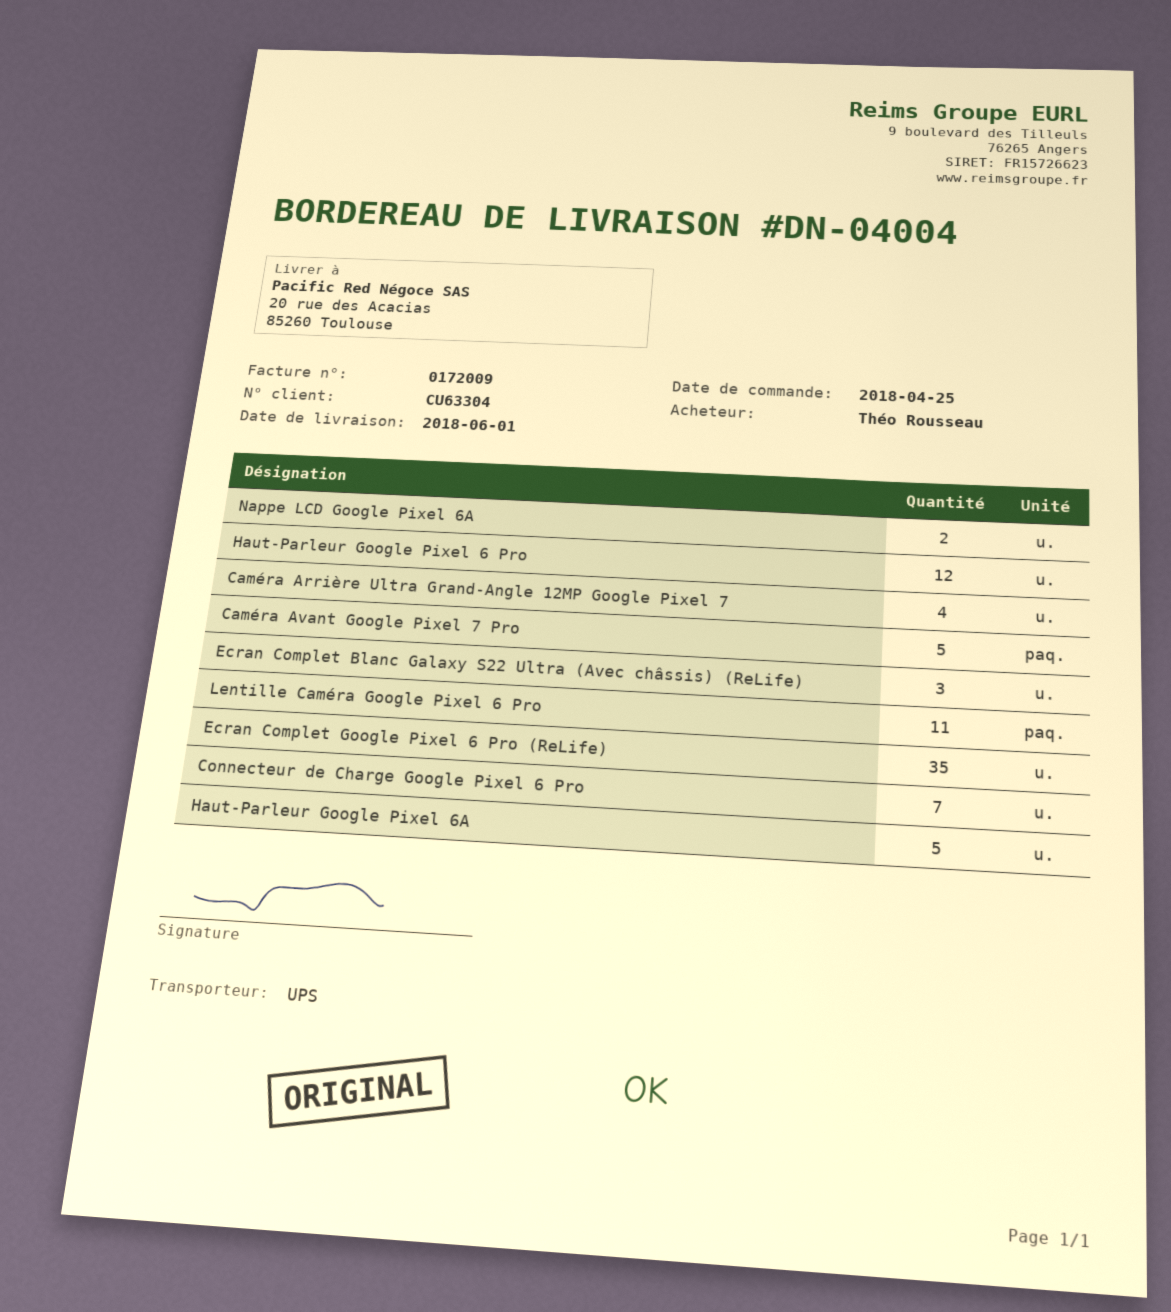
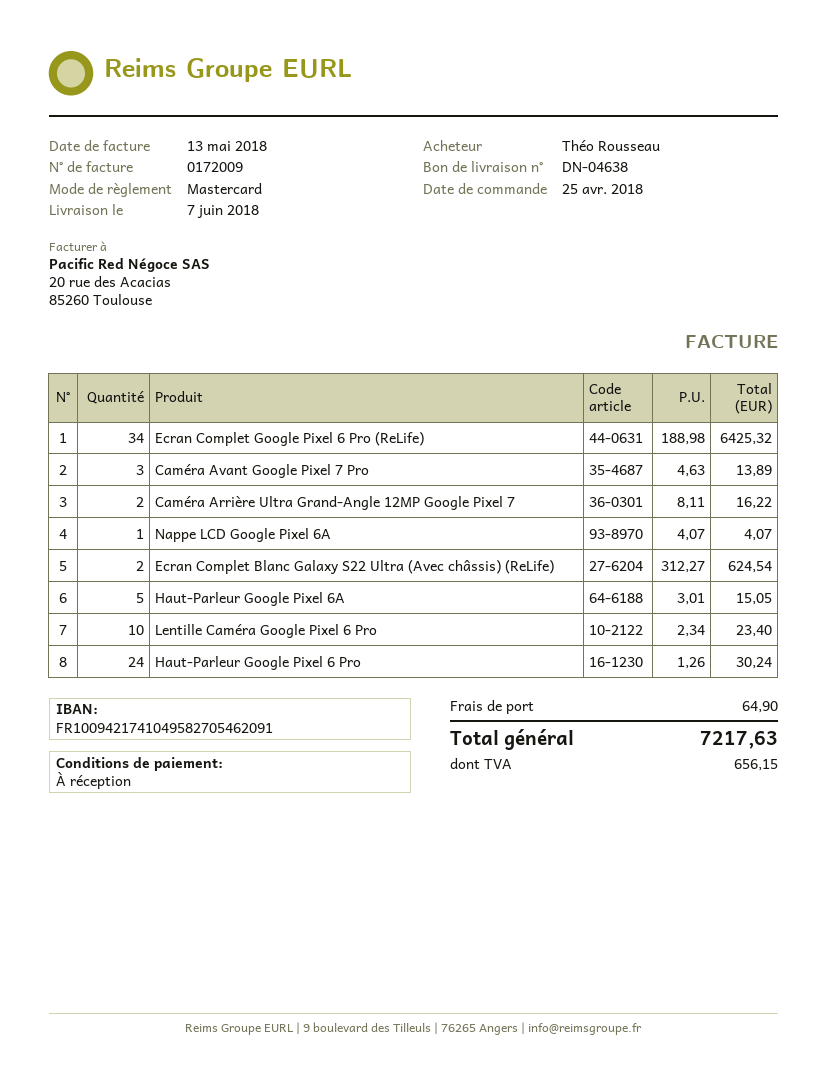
delivery note number: DN-04004 -> DN-04638
delivery date: 2018-06-01 -> 2018-06-07
Nappe LCD Google Pixel 6A: 2 -> 1
Haut-Parleur Google Pixel 6 Pro: 12 -> 24
Caméra Arrière Ultra Grand-Angle 12MP Google Pixel 7: 4 -> 2
Caméra Avant Google Pixel 7 Pro: 5 -> 3
Ecran Complet Blanc Galaxy S22 Ultra (Avec châssis) (ReLife): 3 -> 2
Lentille Caméra Google Pixel 6 Pro: 11 -> 10
Ecran Complet Google Pixel 6 Pro (ReLife): 35 -> 34
Connecteur de Charge Google Pixel 6 Pro: 7 -> none

